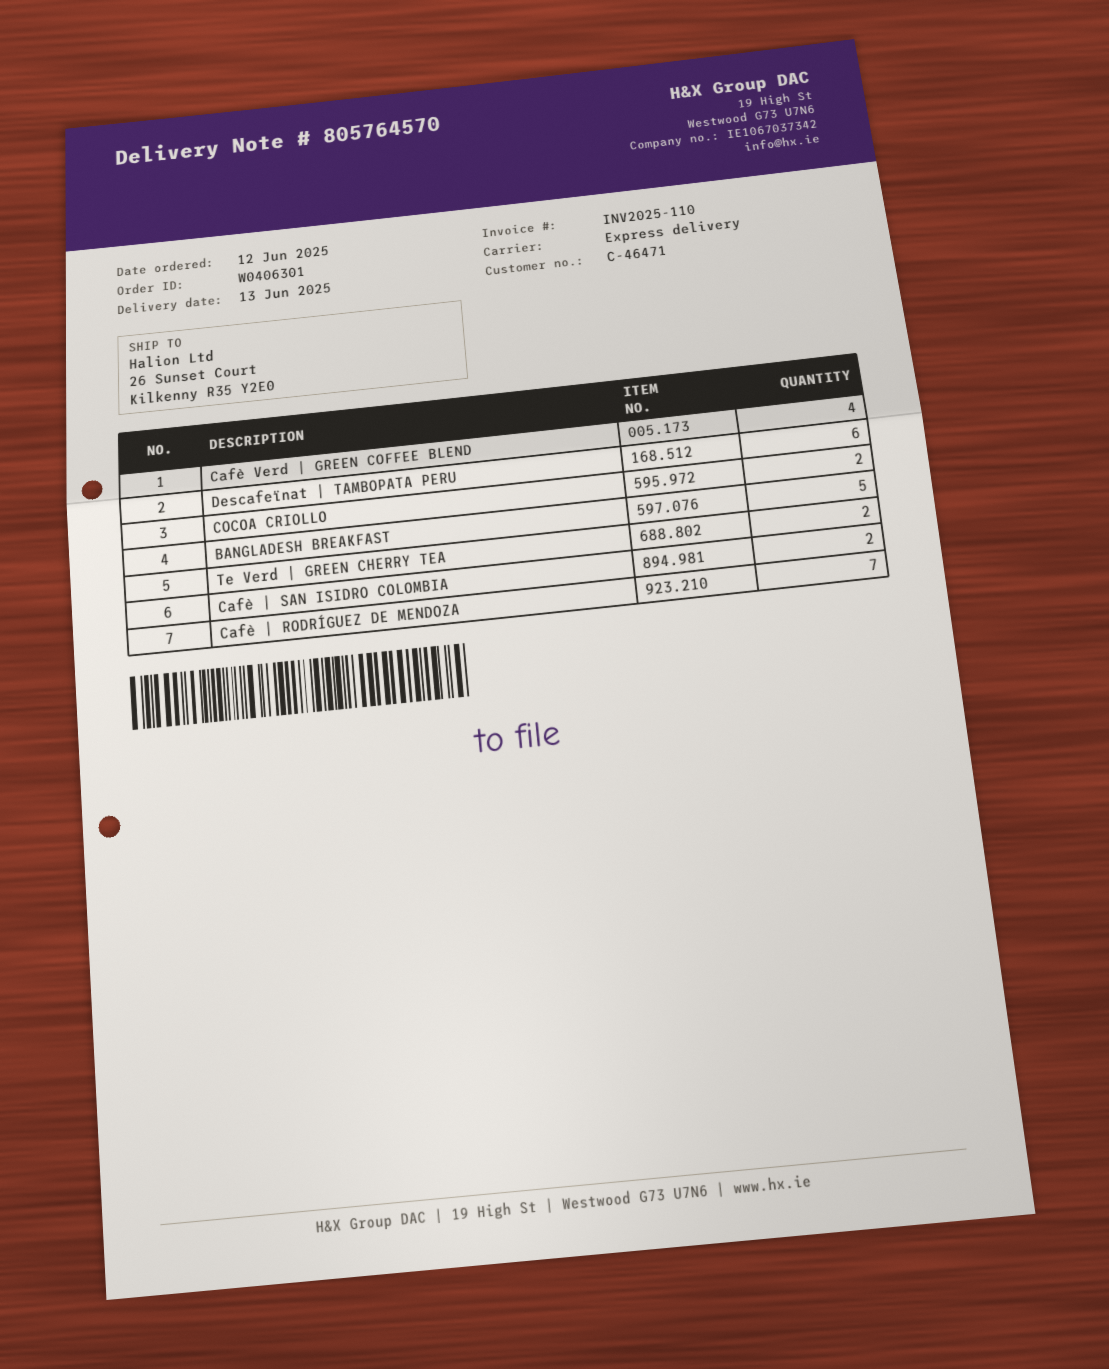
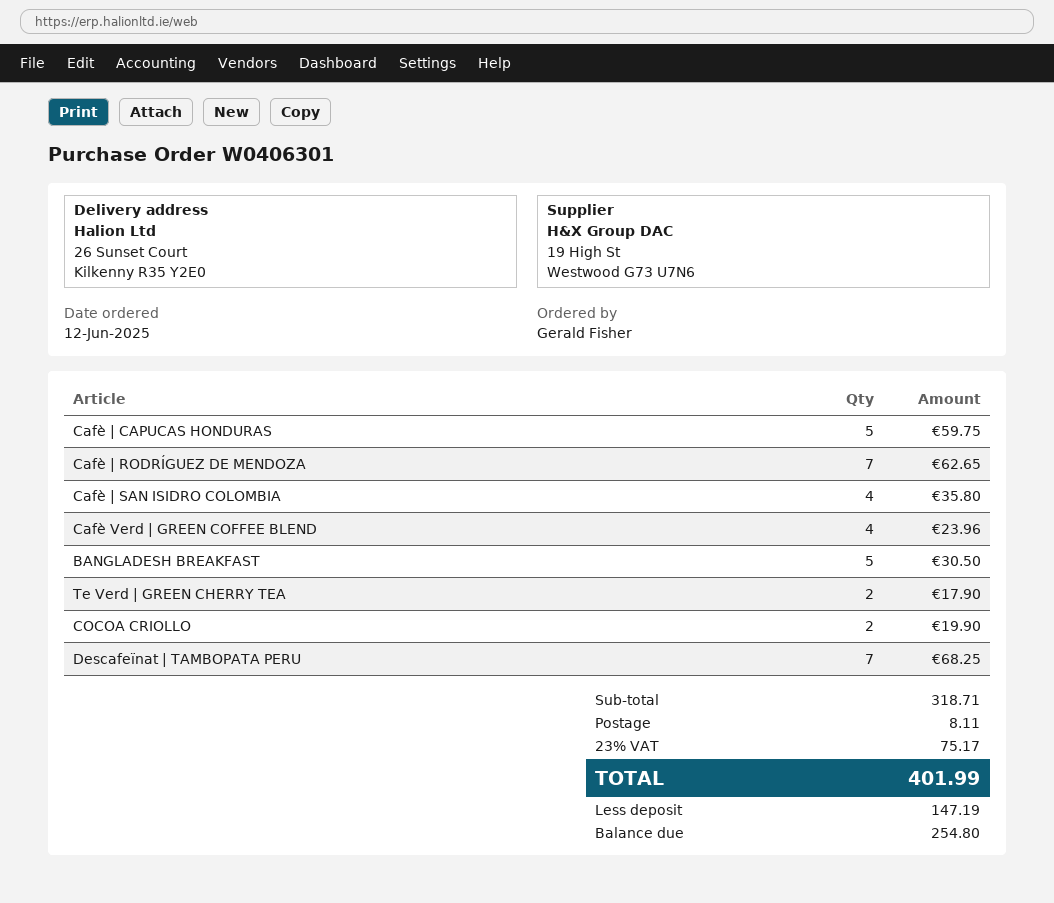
Descafeïnat | TAMBOPATA PERU: 6 -> 7
Cafè | SAN ISIDRO COLOMBIA: 2 -> 4
Cafè | CAPUCAS HONDURAS: none -> 5

